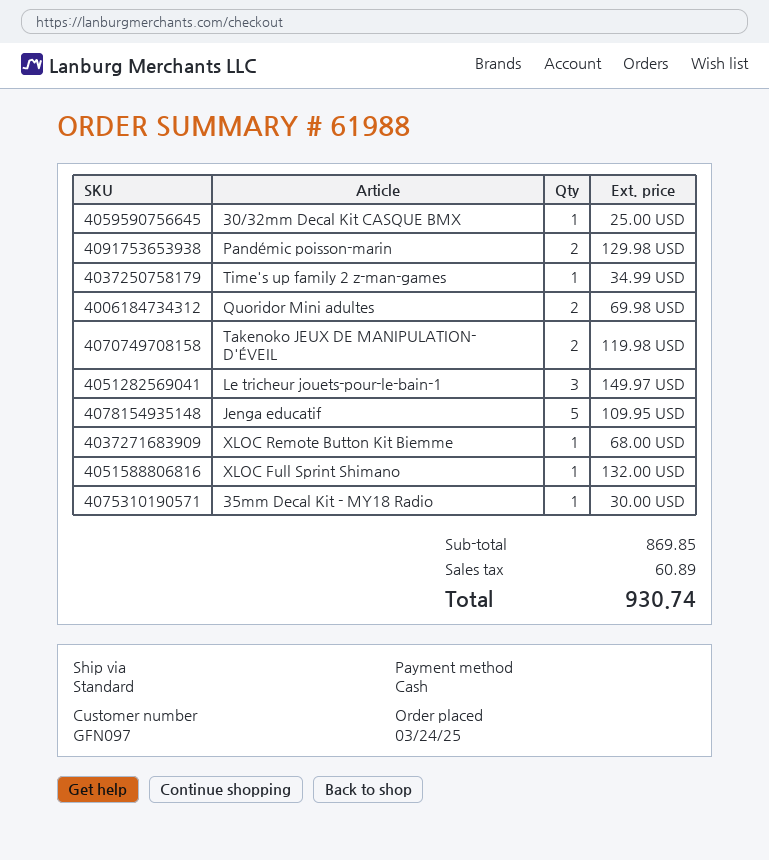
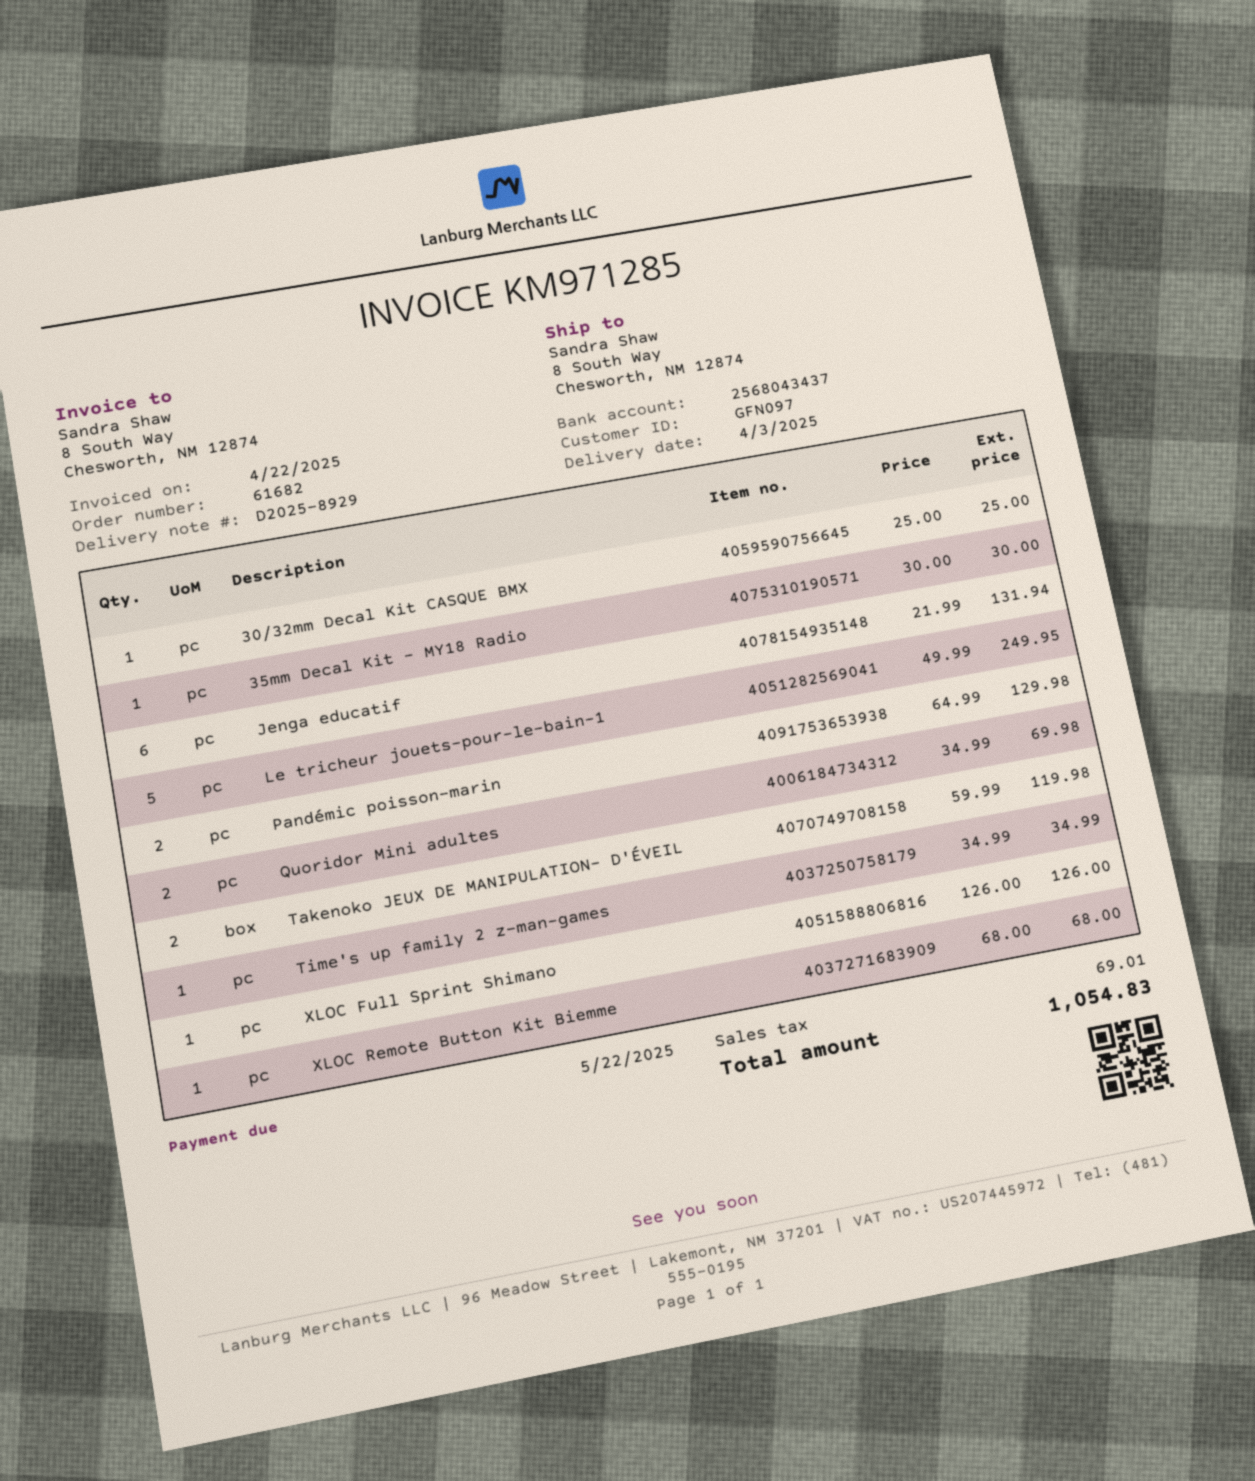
order number: 61988 -> 61682
Le tricheur jouets-pour-le-bain-1: 3 for 149.97 -> 5 for 249.95
Jenga educatif: 5 for 109.95 -> 6 for 131.94
XLOC Full Sprint Shimano: 1 for 132.00 -> 1 for 126.00
tax: 60.89 -> 69.01
total: 930.74 -> 1054.83

